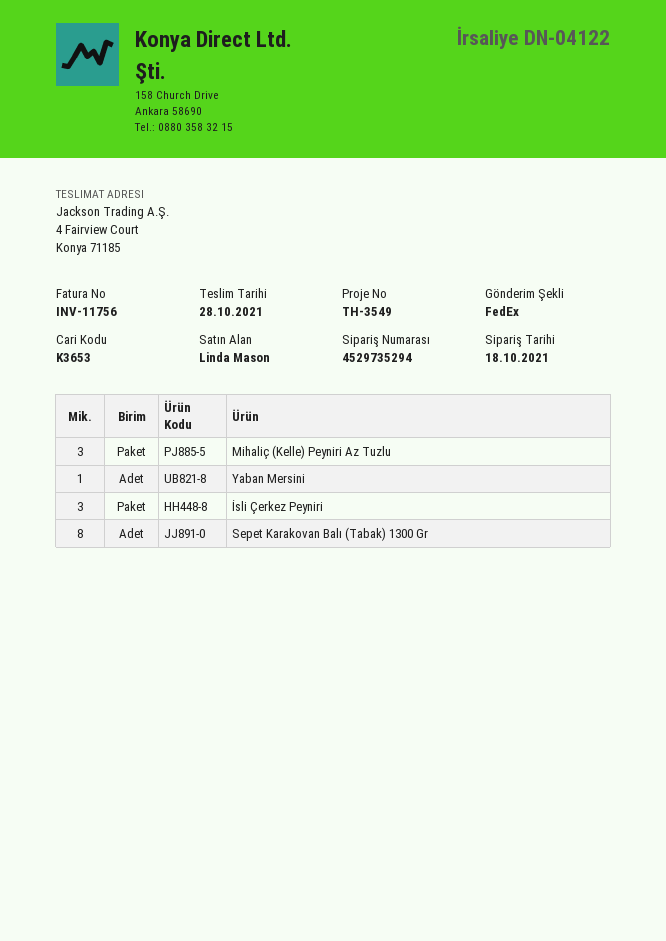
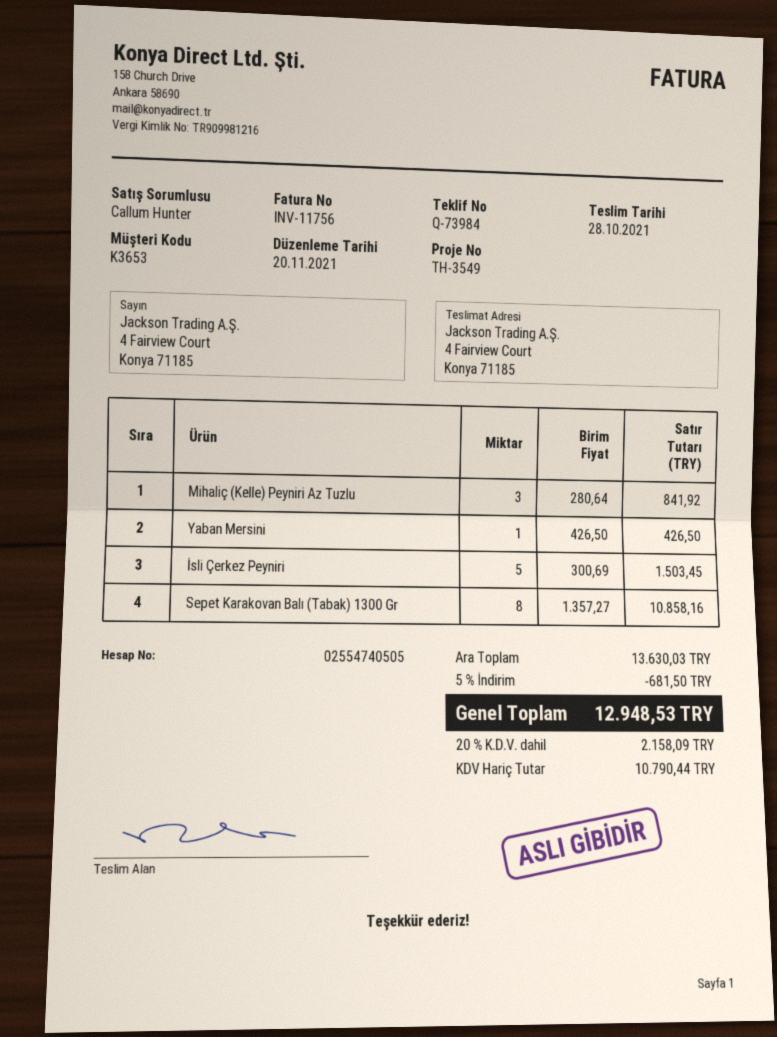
İsli Çerkez Peyniri: 3 -> 5

